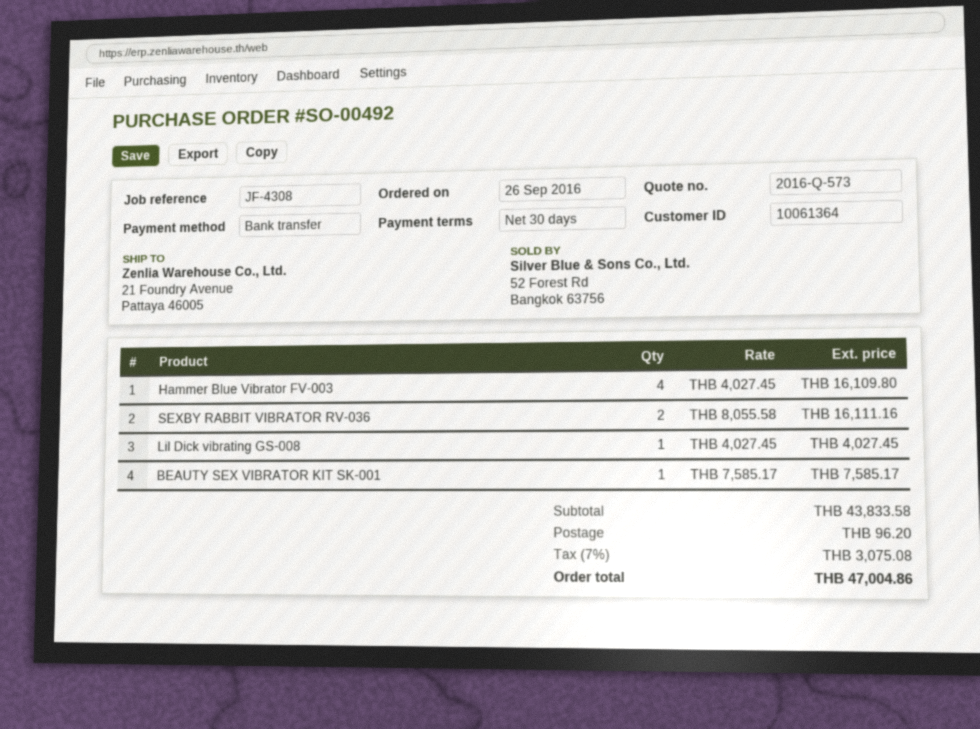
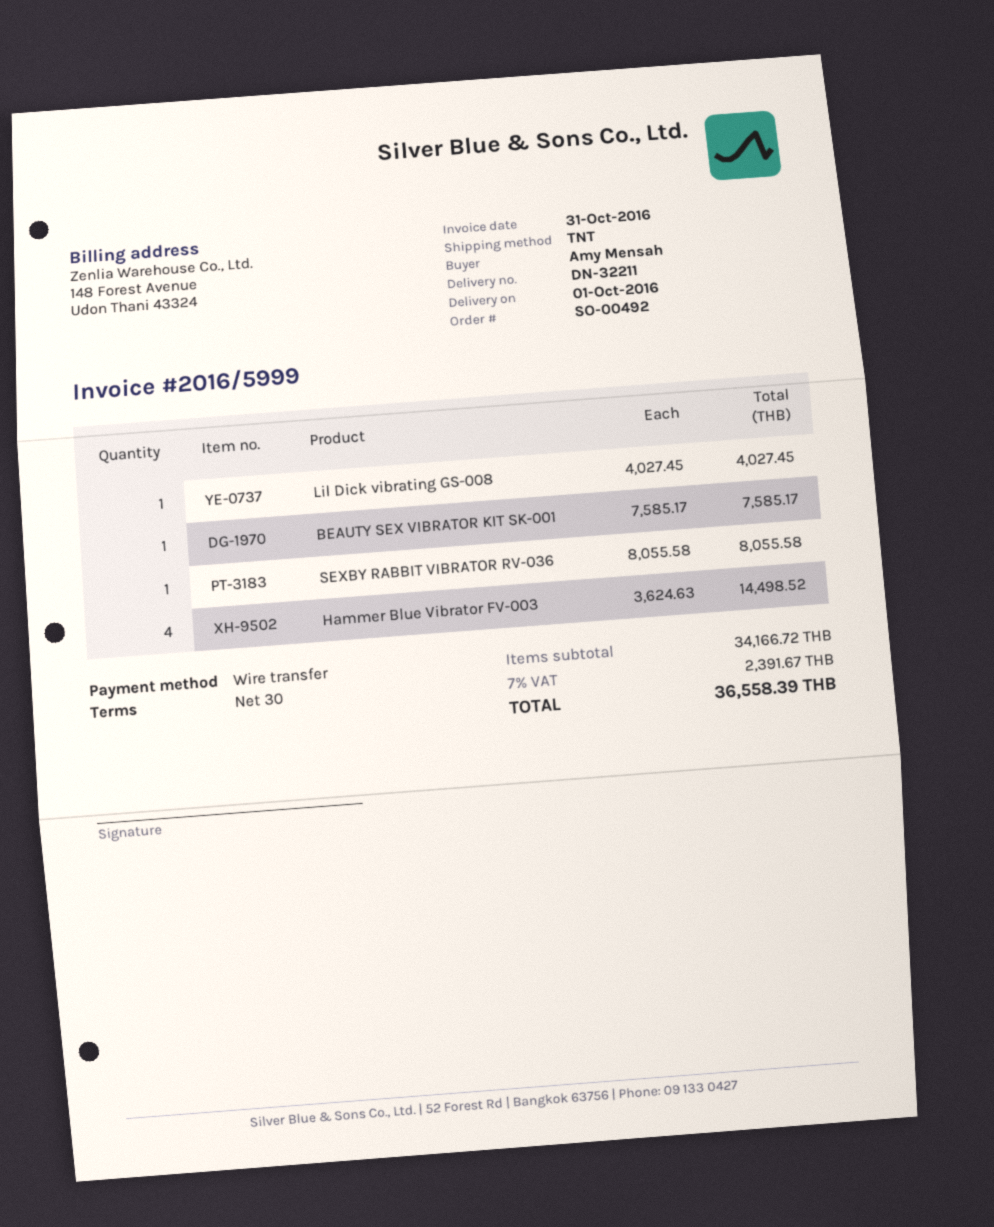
Hammer Blue Vibrator FV-003: 4 x 4027.45 = 16109.80 -> 4 x 3624.63 = 14498.52
SEXBY RABBIT VIBRATOR RV-036: 2 x 8055.58 = 16111.16 -> 1 x 8055.58 = 8055.58
subtotal: 43833.58 -> 34166.72
shipping: 96.20 -> none
tax: 7% = 3075.08 -> 7% = 2391.67
total: 47004.86 -> 36558.39

